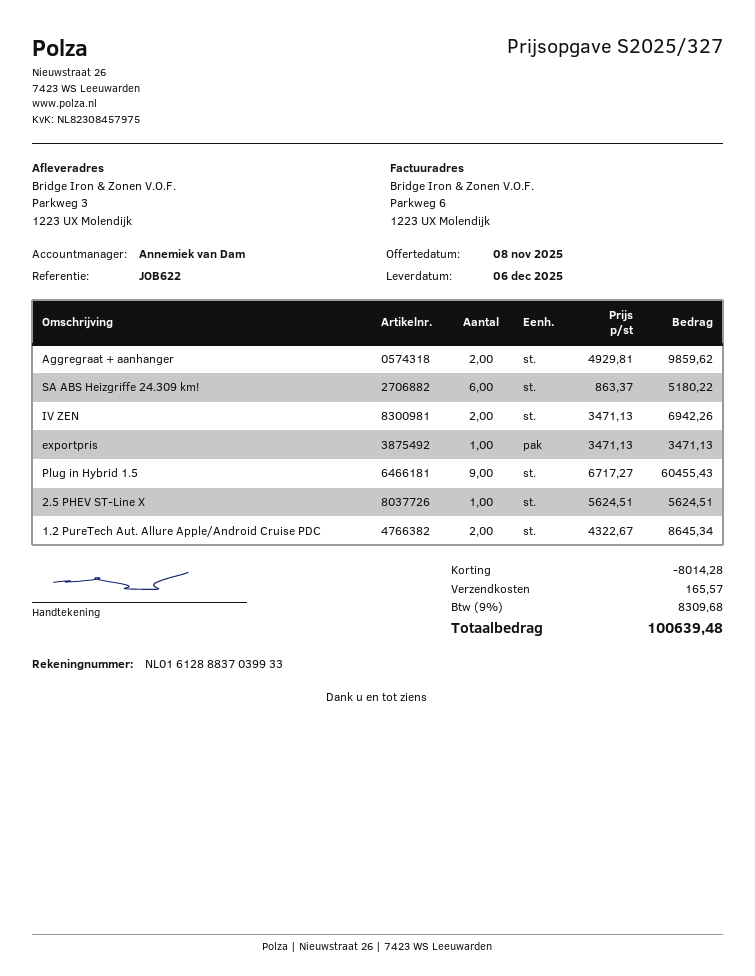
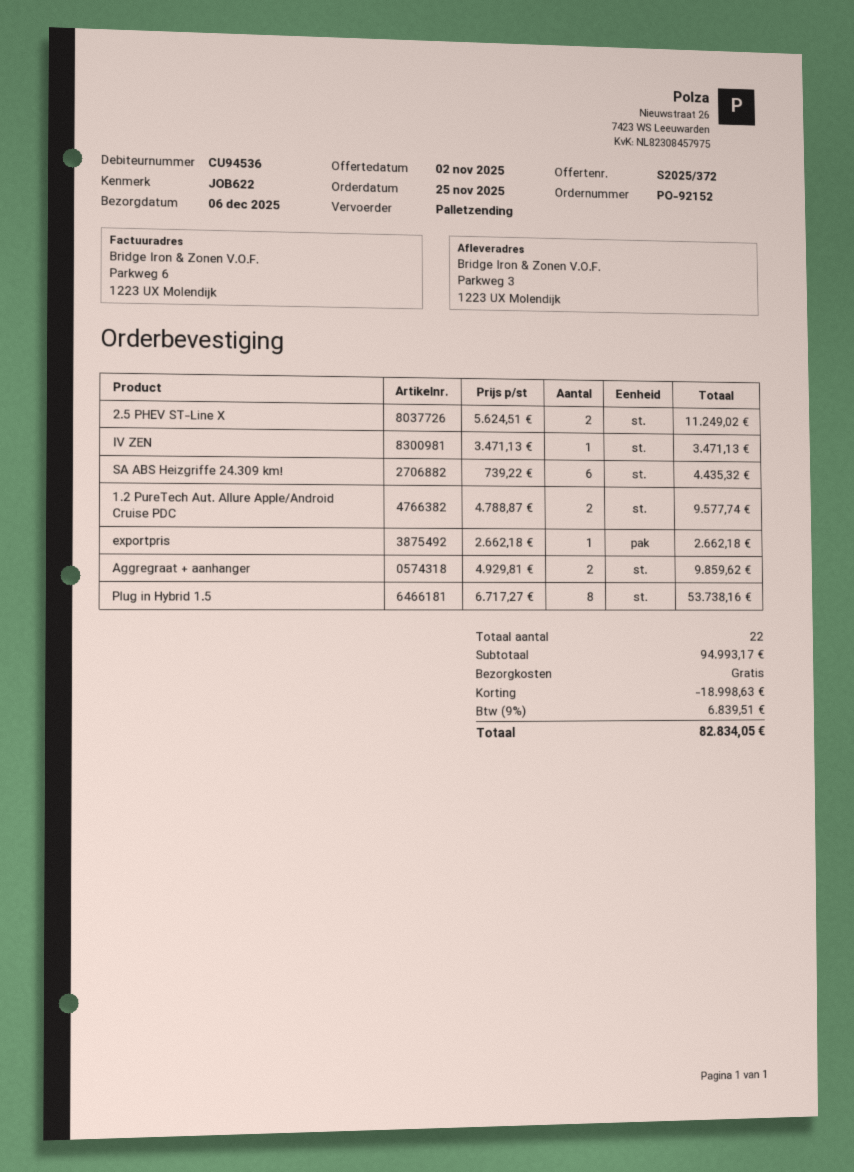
quote number: S2025/327 -> S2025/372
quote date: 2025-11-08 -> 2025-11-02
SA ABS Heizgriffe 24.309 km!: 6 x 863.37 = 5180.22 -> 6 x 739.22 = 4435.32
IV ZEN: 2 x 3471.13 = 6942.26 -> 1 x 3471.13 = 3471.13
exportpris: 1 x 3471.13 = 3471.13 -> 1 x 2662.18 = 2662.18
Plug in Hybrid 1.5: 9 x 6717.27 = 60455.43 -> 8 x 6717.27 = 53738.16
2.5 PHEV ST-Line X: 1 x 5624.51 = 5624.51 -> 2 x 5624.51 = 11249.02
1.2 PureTech Aut. Allure Apple/Android Cruise PDC: 2 x 4322.67 = 8645.34 -> 2 x 4788.87 = 9577.74
discount: 8014.28 -> 18998.63
shipping: 165.57 -> 0.00
tax: 9% = 8309.68 -> 9% = 6839.51
total: 100639.48 -> 82834.05

